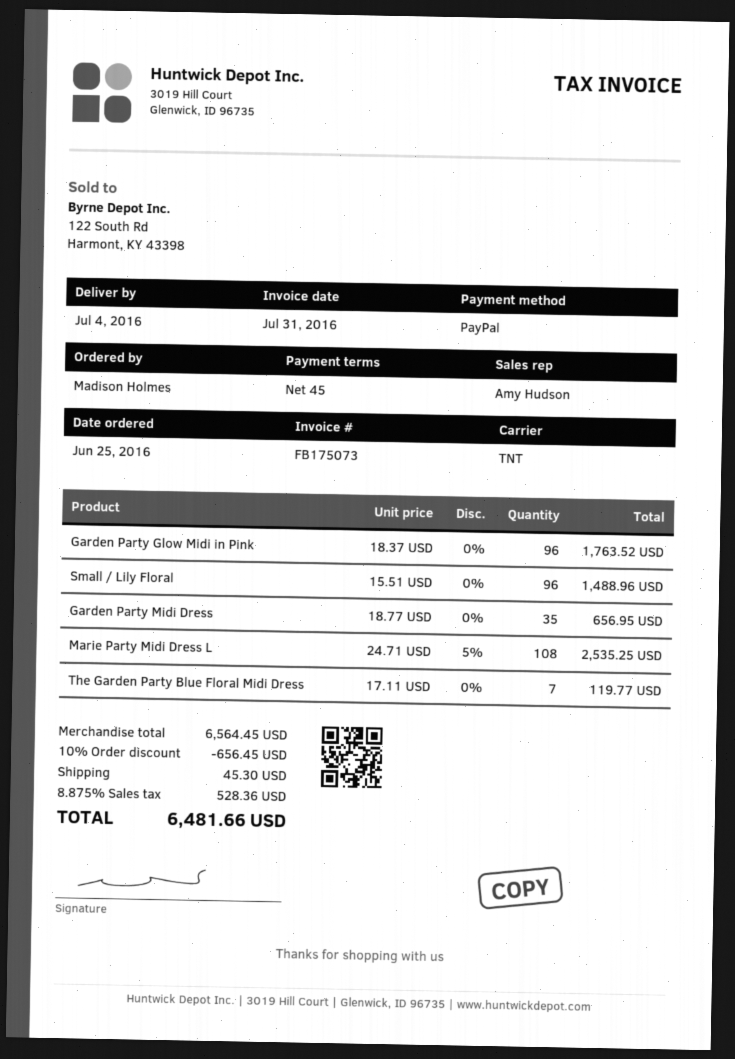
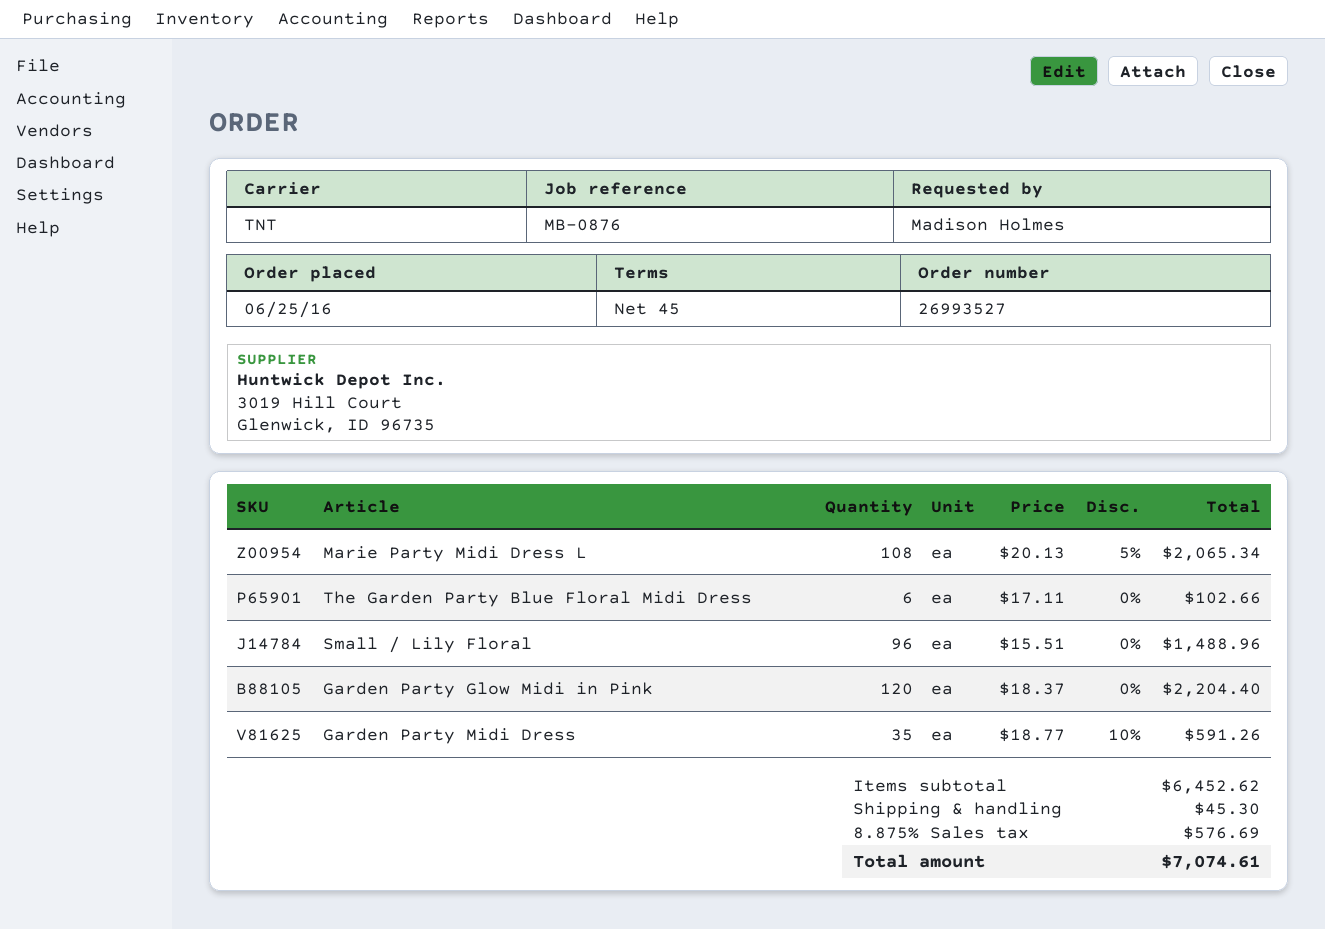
Garden Party Glow Midi in Pink: 96 x 18.37 = 1763.52 -> 120 x 18.37 = 2204.40
Garden Party Midi Dress: 35 x 18.77 = 656.95 -> 35 x 18.77 - 10% = 591.26
Marie Party Midi Dress L: 108 x 24.71 - 5% = 2535.25 -> 108 x 20.13 - 5% = 2065.34
The Garden Party Blue Floral Midi Dress: 7 x 17.11 = 119.77 -> 6 x 17.11 = 102.66
subtotal: 6564.45 -> 6452.62
discount: 10% = 656.45 -> none
tax: 8.875% = 528.36 -> 8.875% = 576.69
total: 6481.66 -> 7074.61

